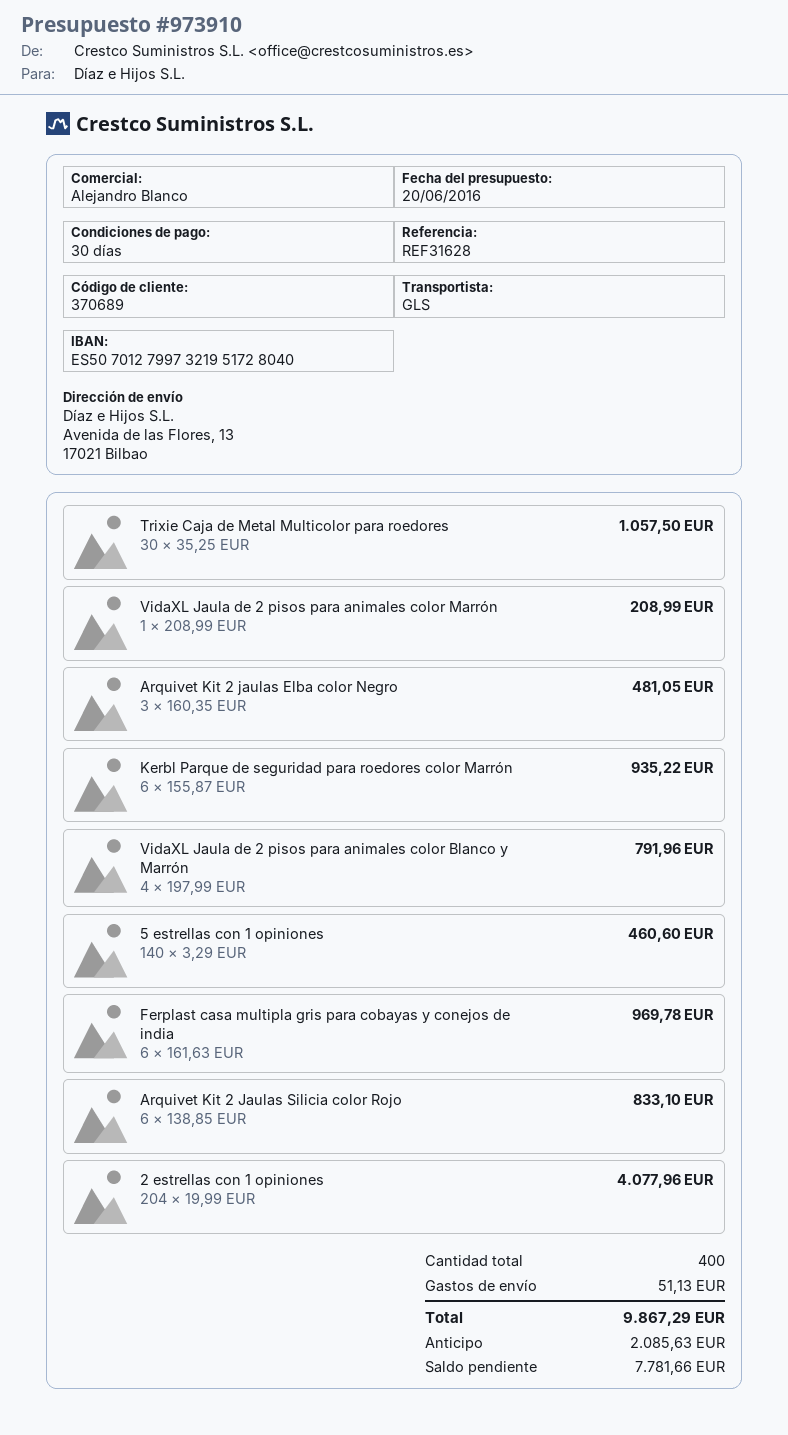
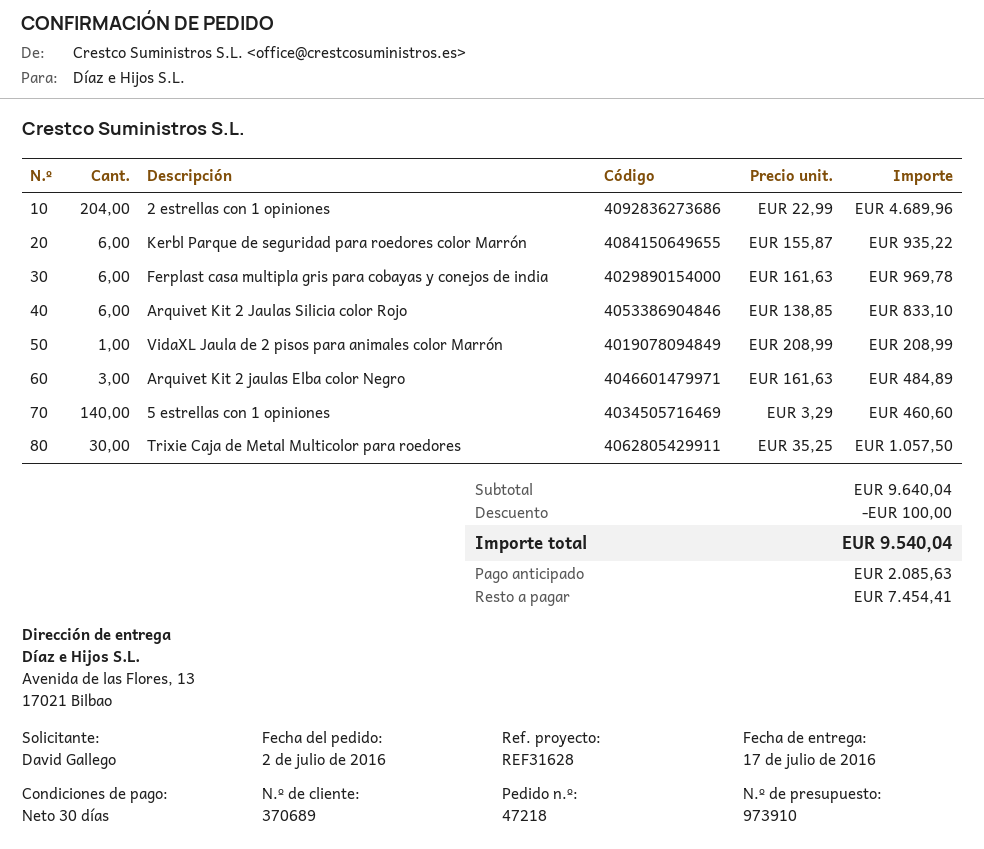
Arquivet Kit 2 jaulas Elba color Negro: 3 x 160.35 = 481.05 -> 3 x 161.63 = 484.89
VidaXL Jaula de 2 pisos para animales color Blanco y Marrón: 4 x 197.99 = 791.96 -> none
2 estrellas con 1 opiniones: 204 x 19.99 = 4077.96 -> 204 x 22.99 = 4689.96
discount: none -> 100.00
shipping: 51.13 -> none
total: 9867.29 -> 9540.04
balance: 7781.66 -> 7454.41

